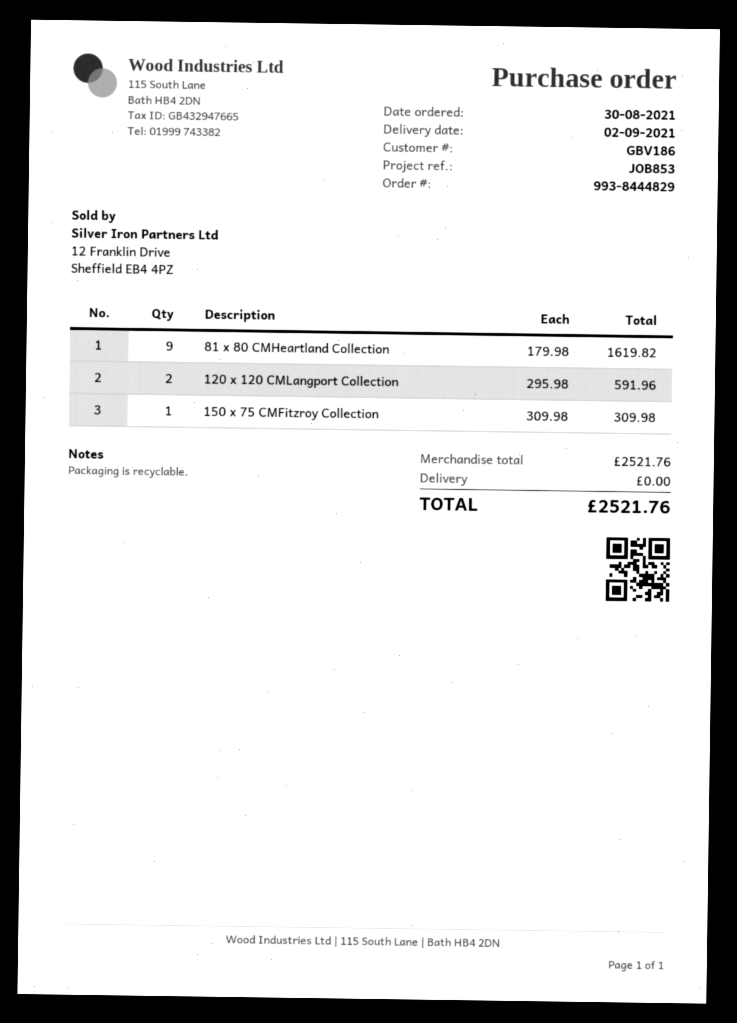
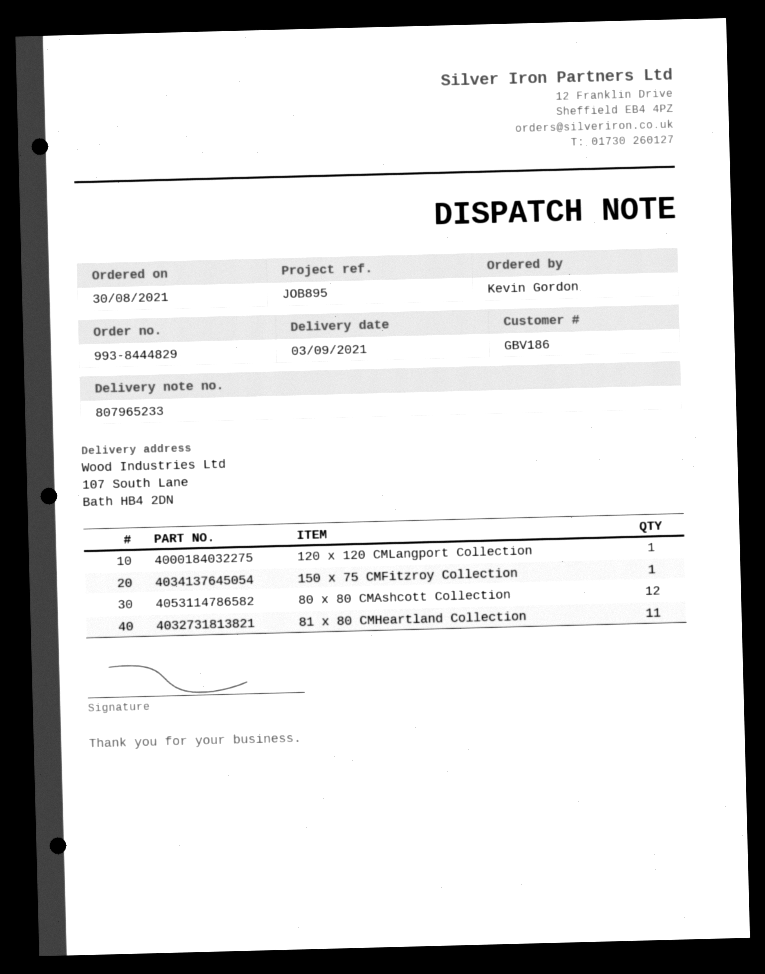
delivery date: 2021-09-02 -> 2021-09-03
reference: JOB853 -> JOB895
81 x 80 CMHeartland Collection: 9 -> 11
120 x 120 CMLangport Collection: 2 -> 1
80 x 80 CMAshcott Collection: none -> 12

